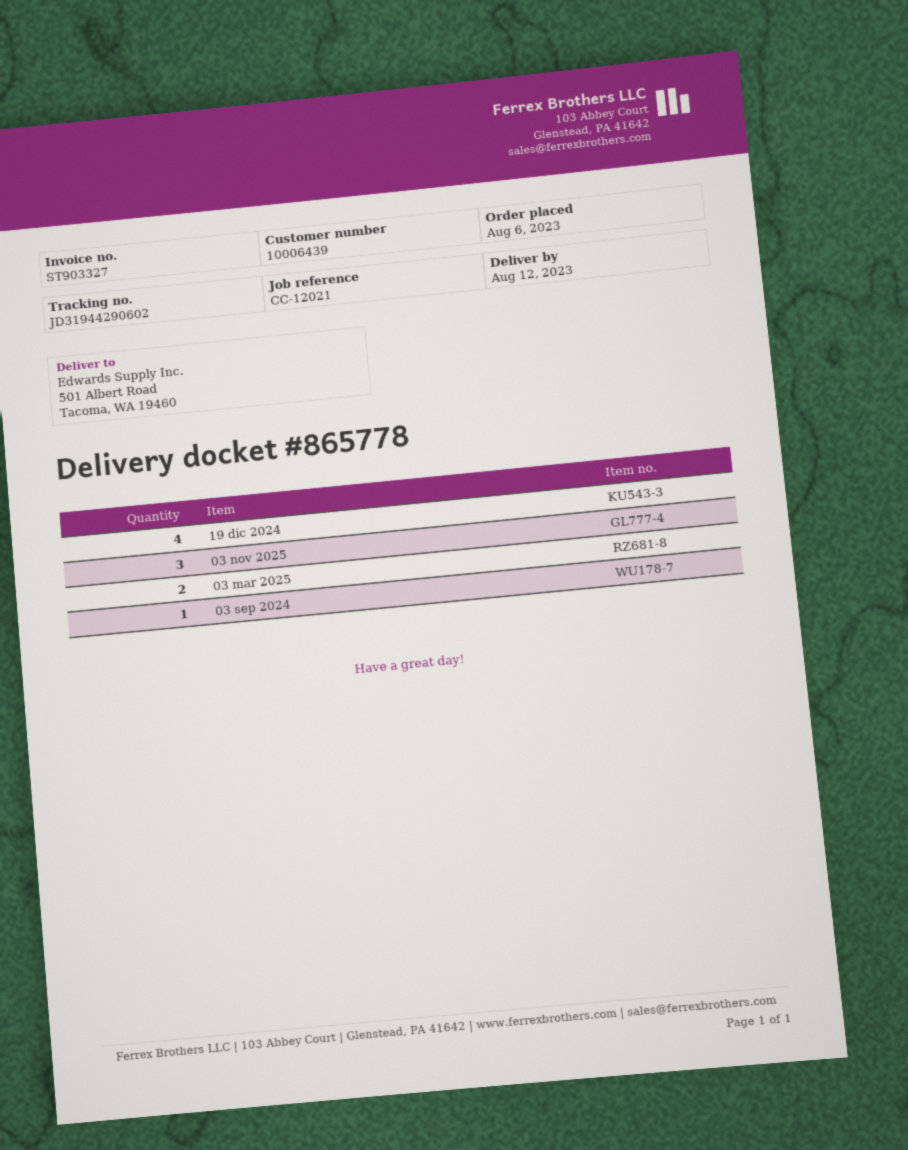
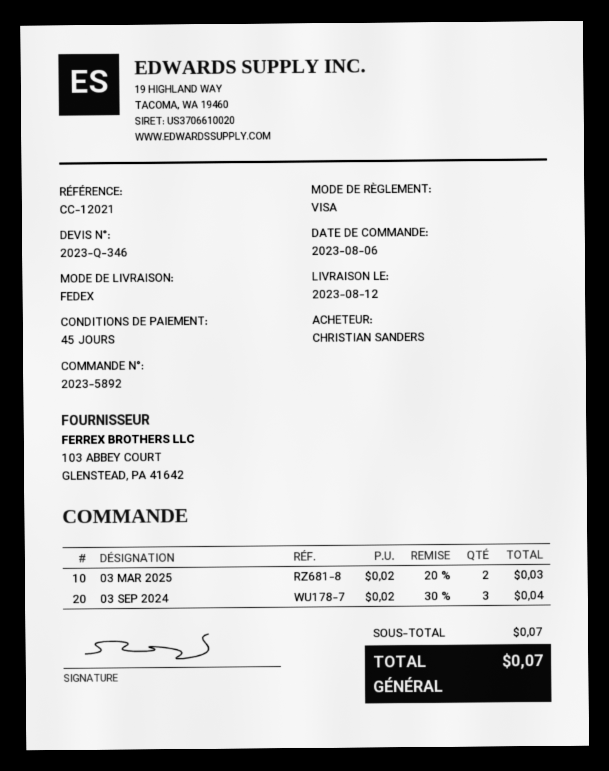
19 dic 2024: 4 -> none
03 nov 2025: 3 -> none
03 sep 2024: 1 -> 3

